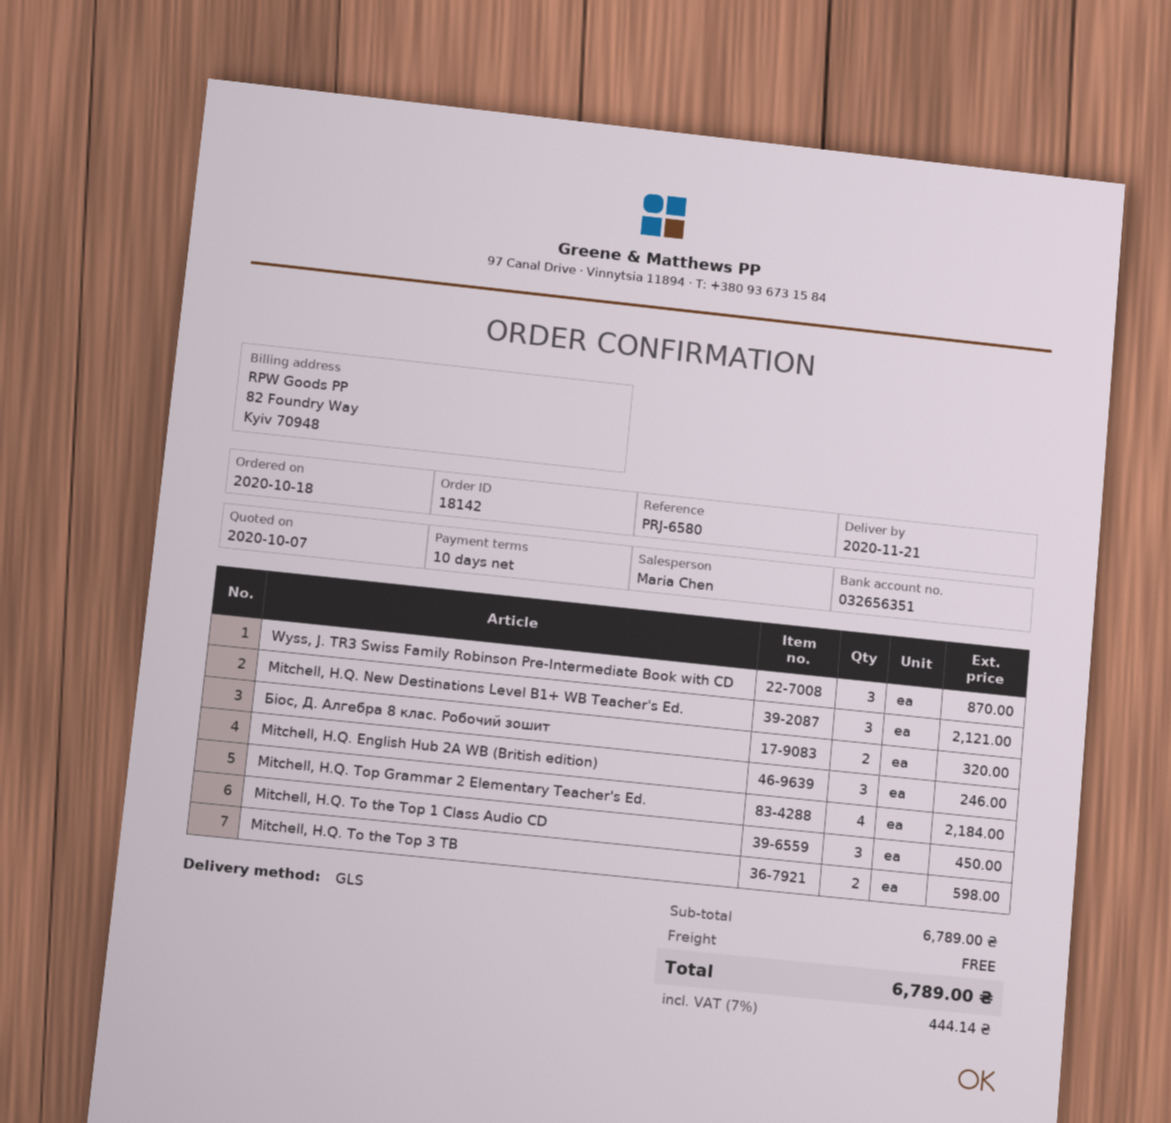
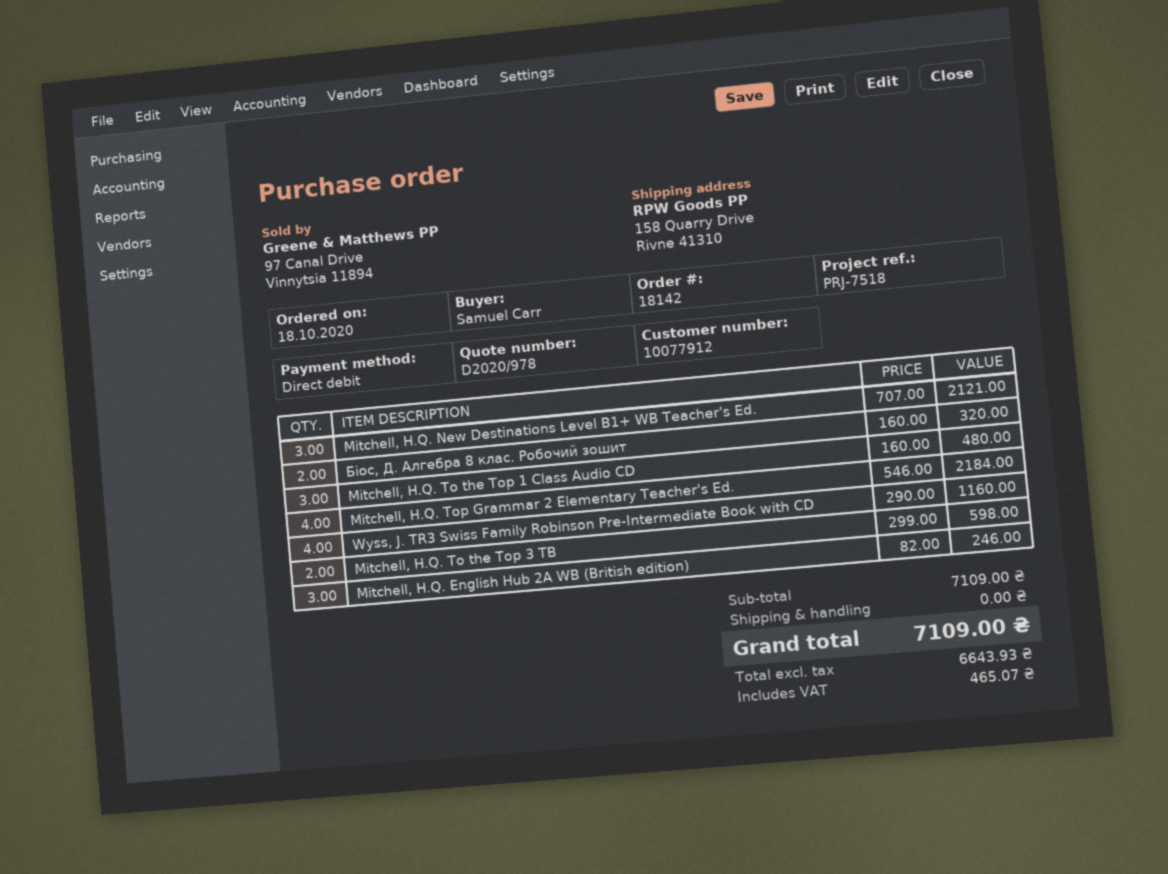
reference: PRJ-6580 -> PRJ-7518
Wyss, J. TR3 Swiss Family Robinson Pre-Intermediate Book with CD: 3 for 870.00 -> 4 for 1160.00
Mitchell, H.Q. To the Top 1 Class Audio CD: 3 for 450.00 -> 3 for 480.00
subtotal: 6789.00 -> 7109.00
tax: 444.14 -> 465.07
total: 6789.00 -> 7109.00

